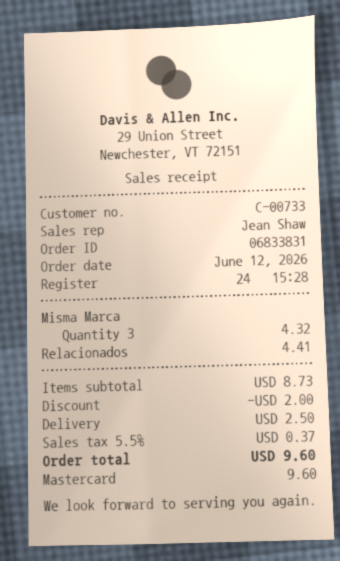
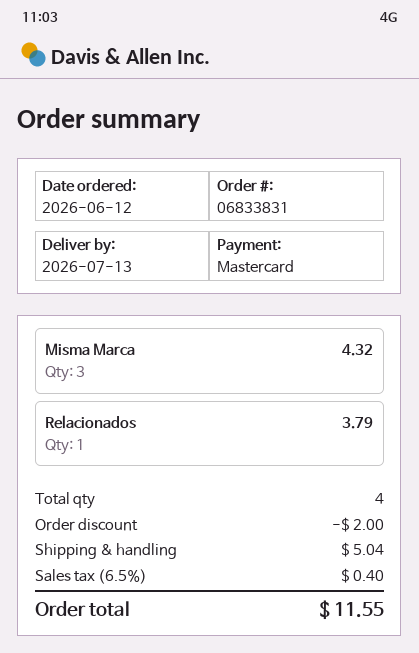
Relacionados: 1 for 4.41 -> 1 for 3.79
shipping: 2.50 -> 5.04
tax: 5.5% = 0.37 -> 6.5% = 0.40
total: 9.60 -> 11.55

